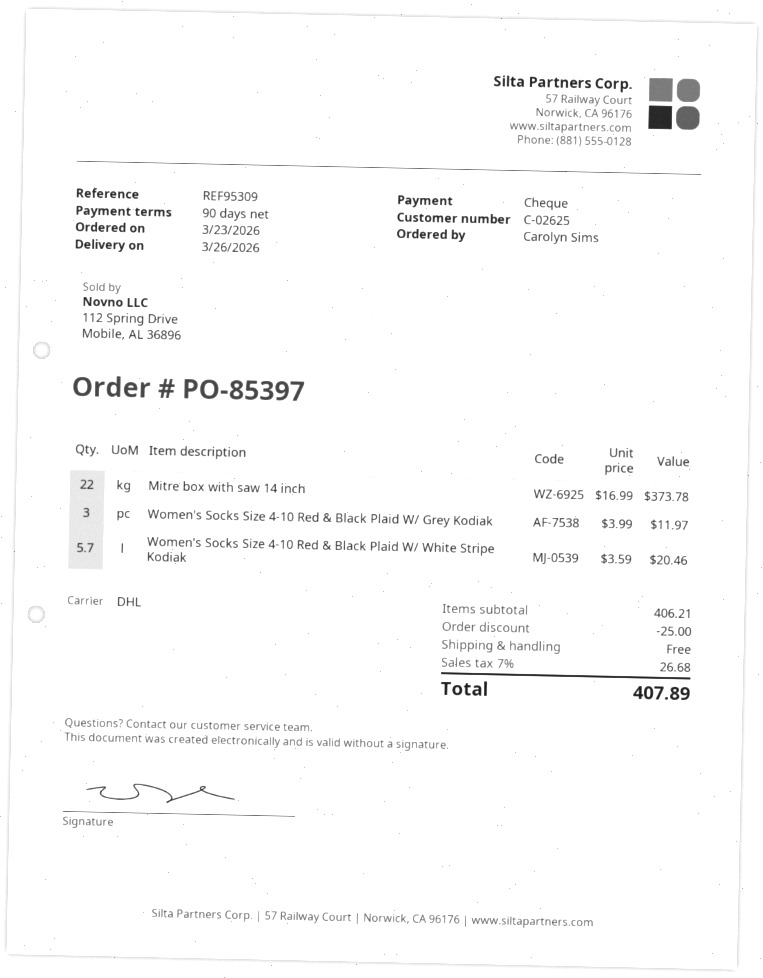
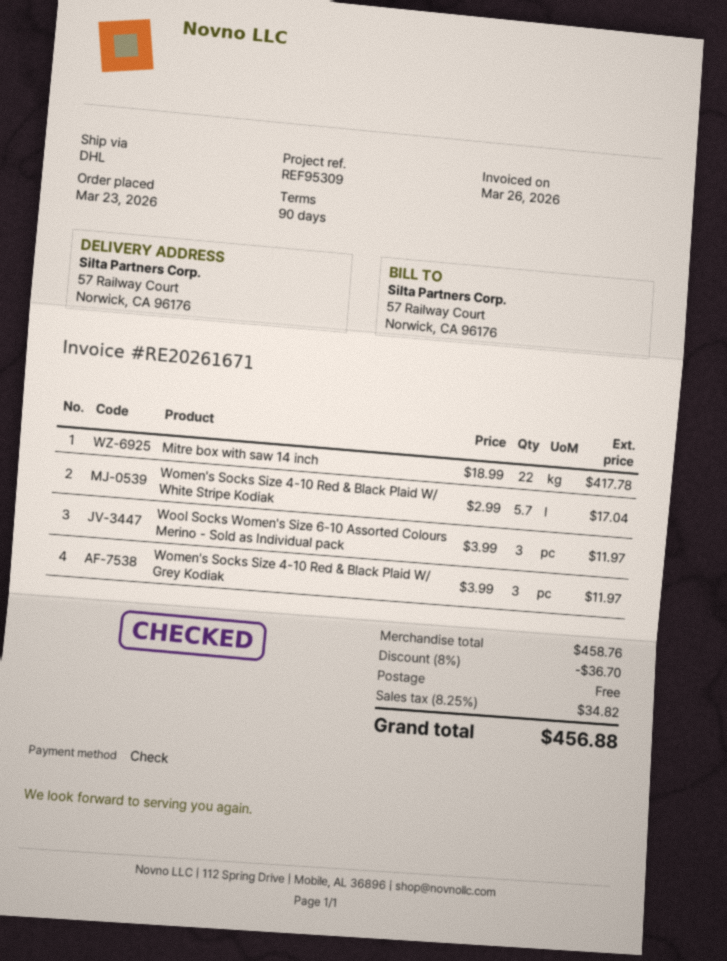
Mitre box with saw 14 inch: 22 x 16.99 = 373.78 -> 22 x 18.99 = 417.78
Women's Socks Size 4-10 Red & Black Plaid W/ White Stripe Kodiak: 5.7 x 3.59 = 20.46 -> 5.7 x 2.99 = 17.04
Wool Socks Women's Size 6-10 Assorted Colours Merino - Sold as Individual pack: none -> 3 x 3.99 = 11.97
subtotal: 406.21 -> 458.76
discount: 25.00 -> 36.70
tax: 7% = 26.68 -> 8.25% = 34.82
total: 407.89 -> 456.88

